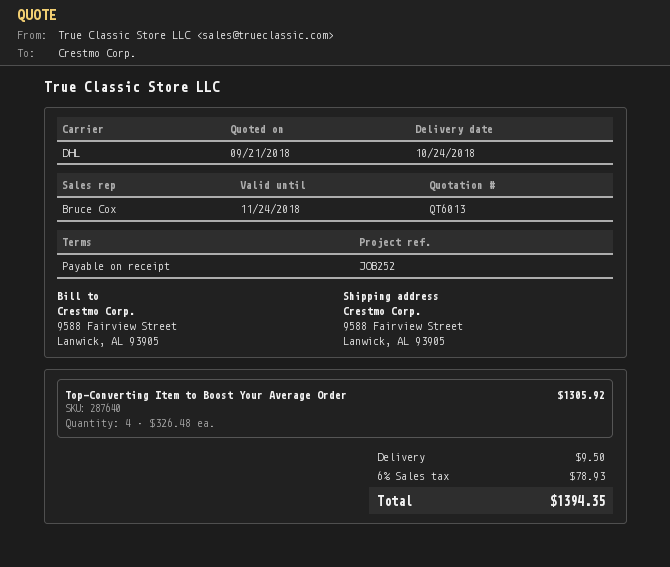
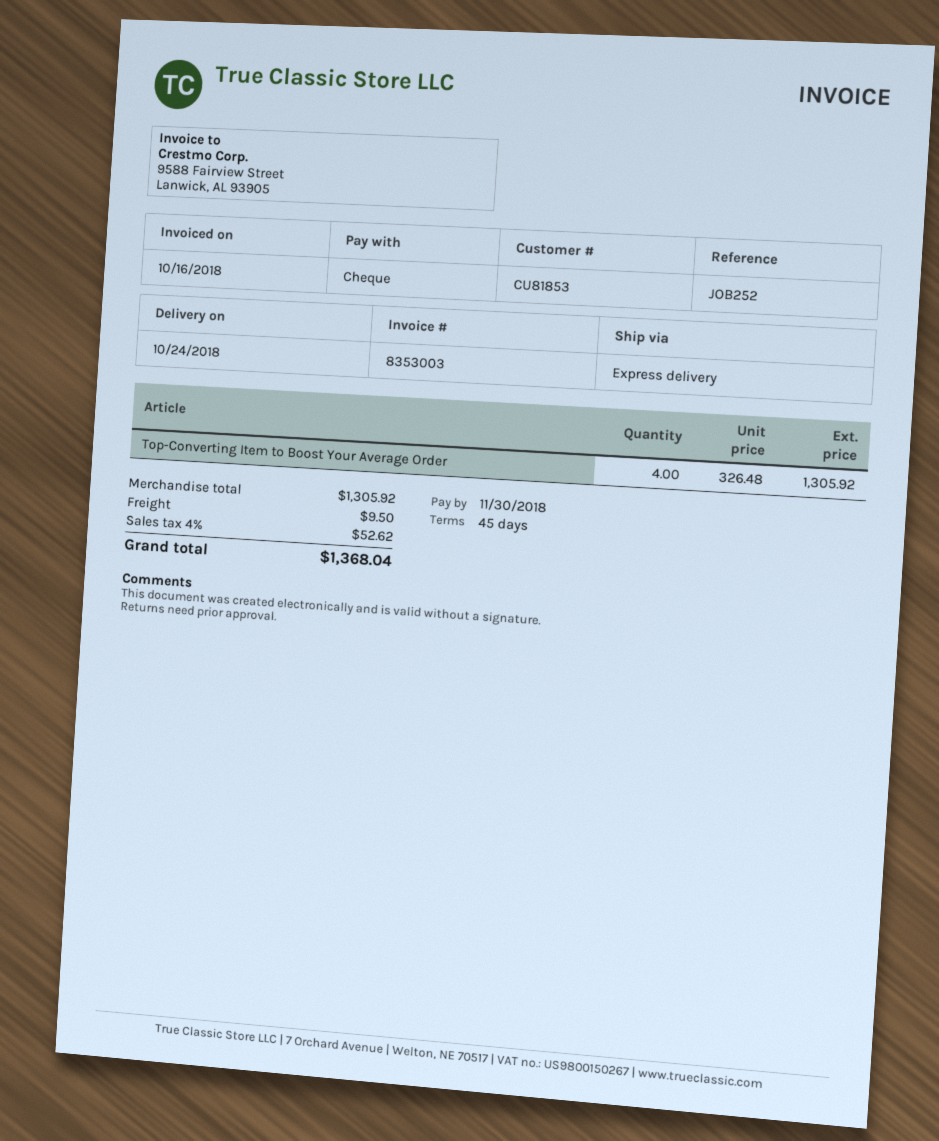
payment terms: on receipt -> 45 days
shipping method: DHL -> express
tax: 6% = 78.93 -> 4% = 52.62
total: 1394.35 -> 1368.04

